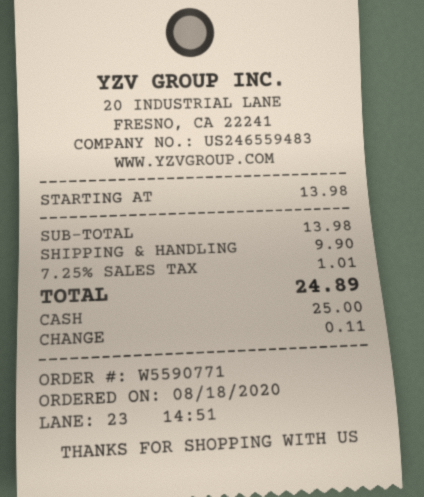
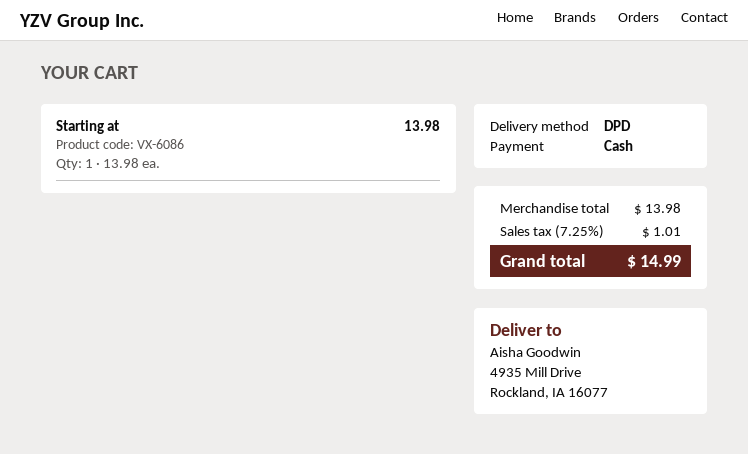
shipping: 9.90 -> none
total: 24.89 -> 14.99

